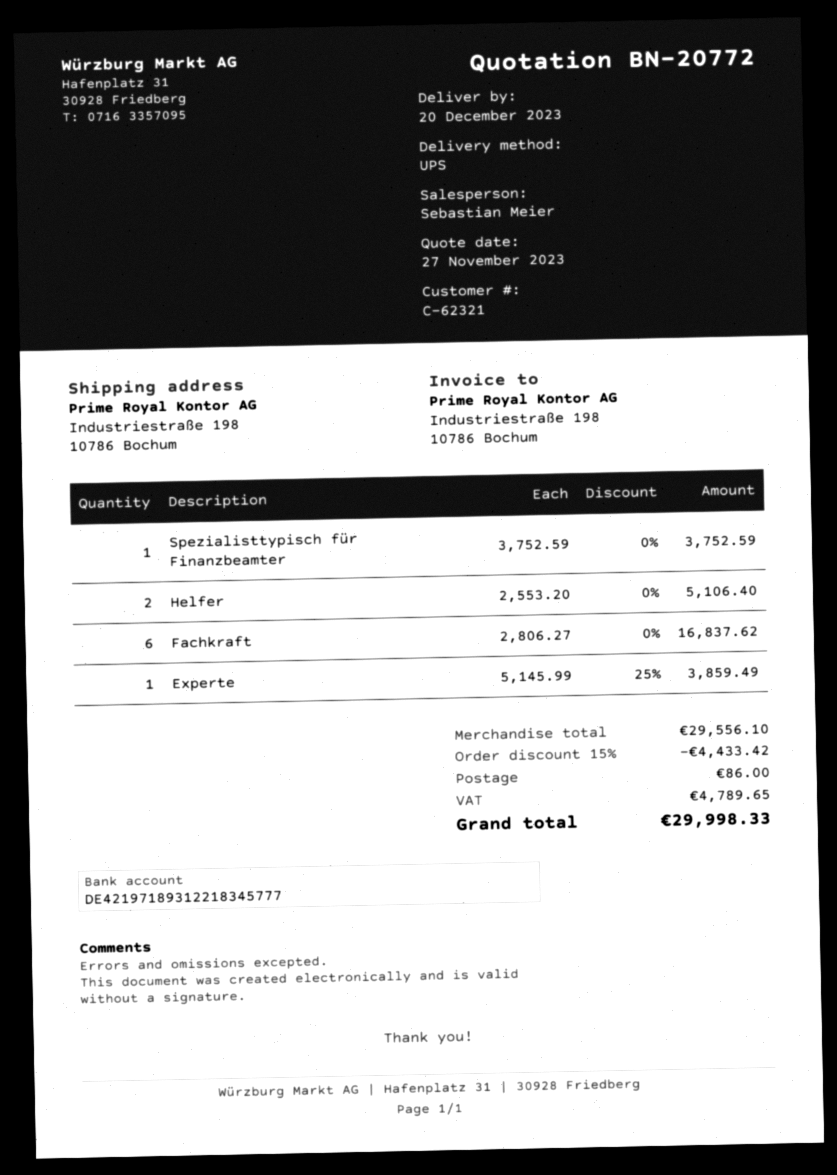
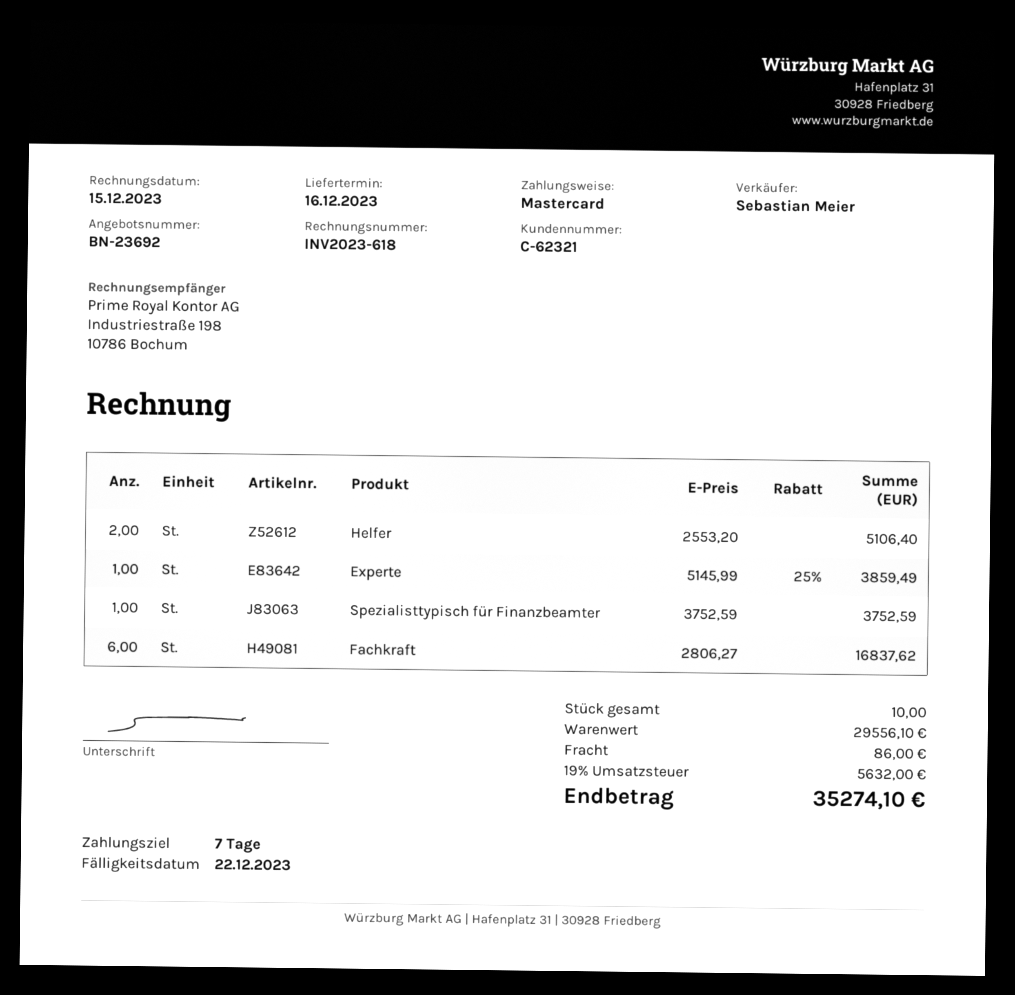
quote number: BN-20772 -> BN-23692
delivery date: 2023-12-20 -> 2023-12-16
discount: 15% = 4433.42 -> none
tax: 4789.65 -> 5632.00
total: 29998.33 -> 35274.10

